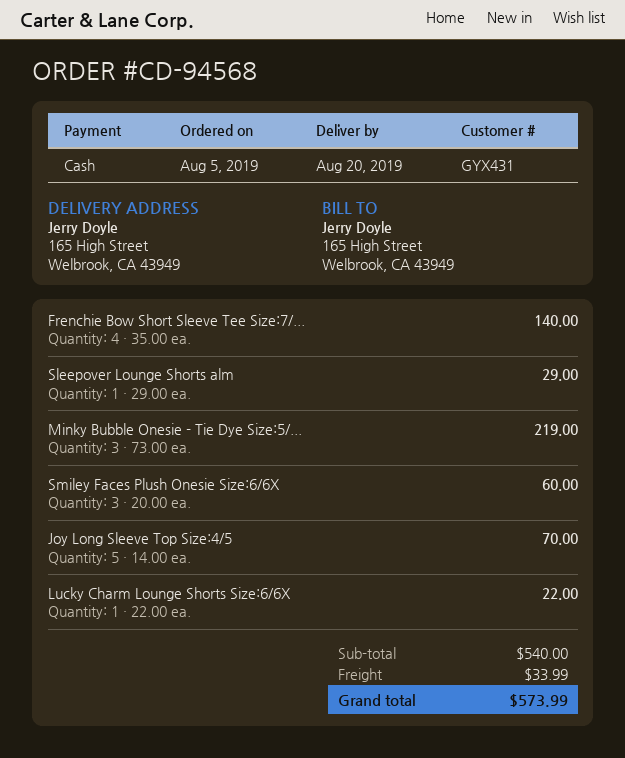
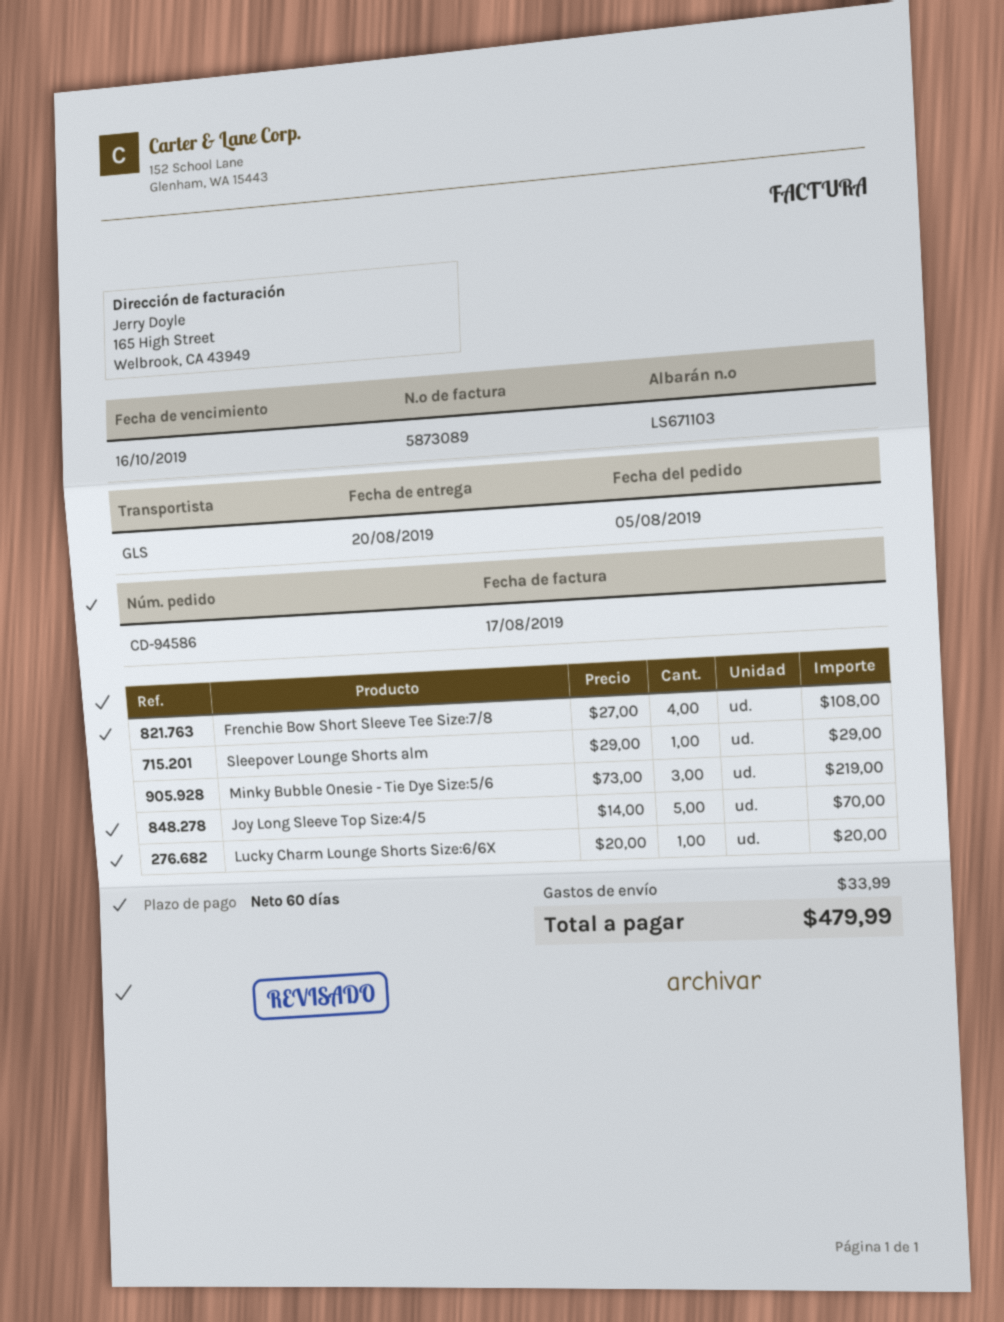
order number: CD-94568 -> CD-94586
Frenchie Bow Short Sleeve Tee Size:7/...: 4 x 35.00 = 140.00 -> 4 x 27.00 = 108.00
Smiley Faces Plush Onesie Size:6/6X: 3 x 20.00 = 60.00 -> none
Lucky Charm Lounge Shorts Size:6/6X: 1 x 22.00 = 22.00 -> 1 x 20.00 = 20.00
total: 573.99 -> 479.99

